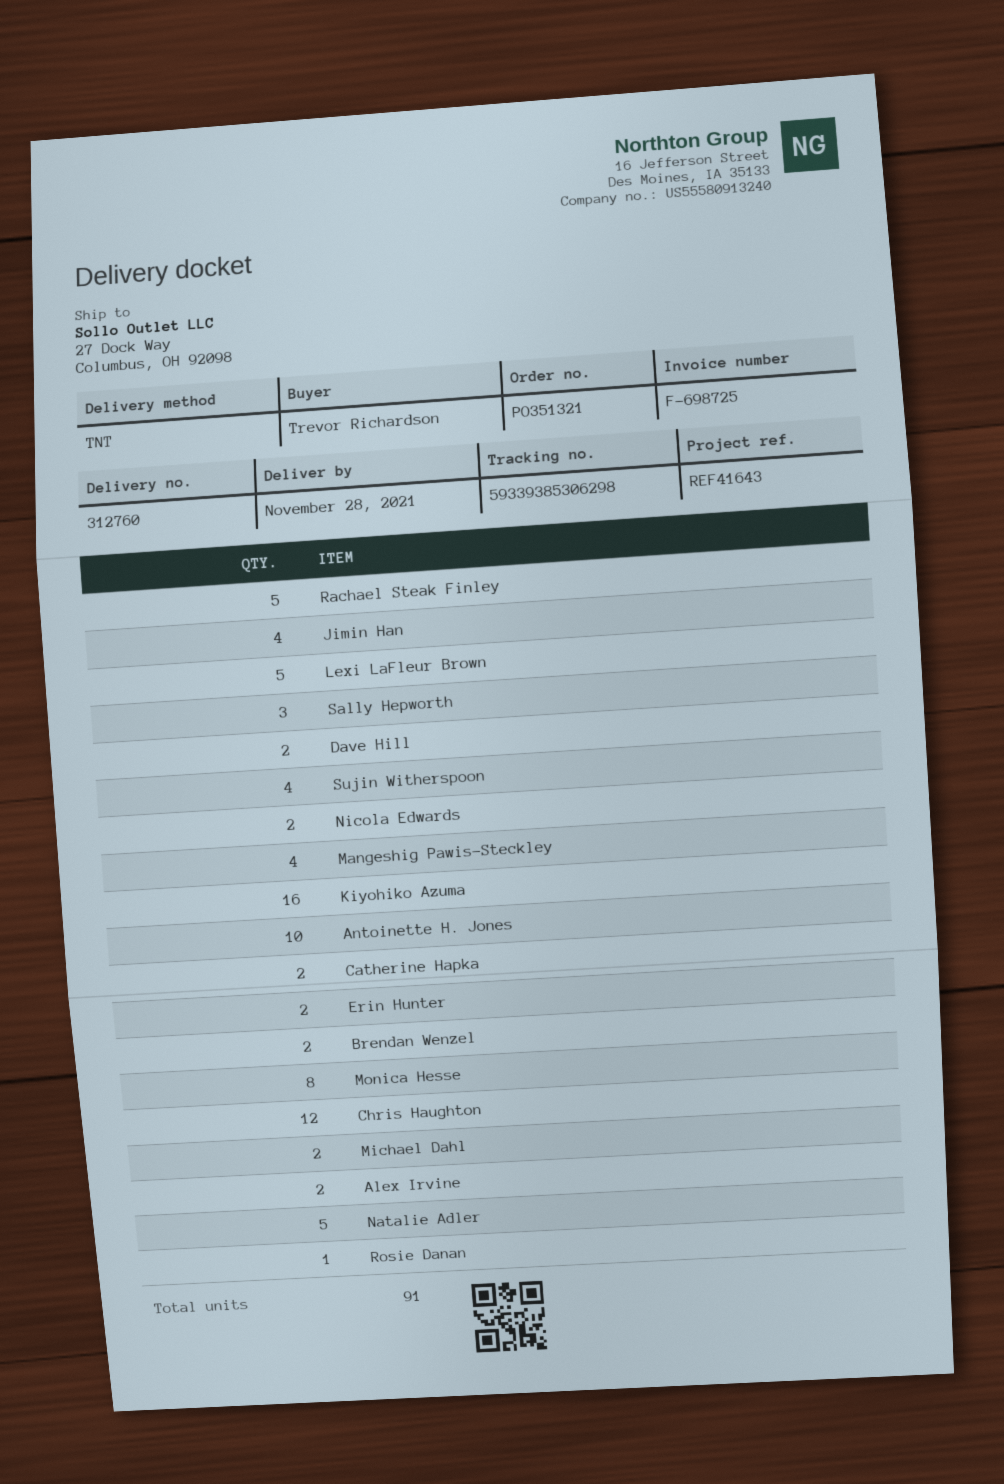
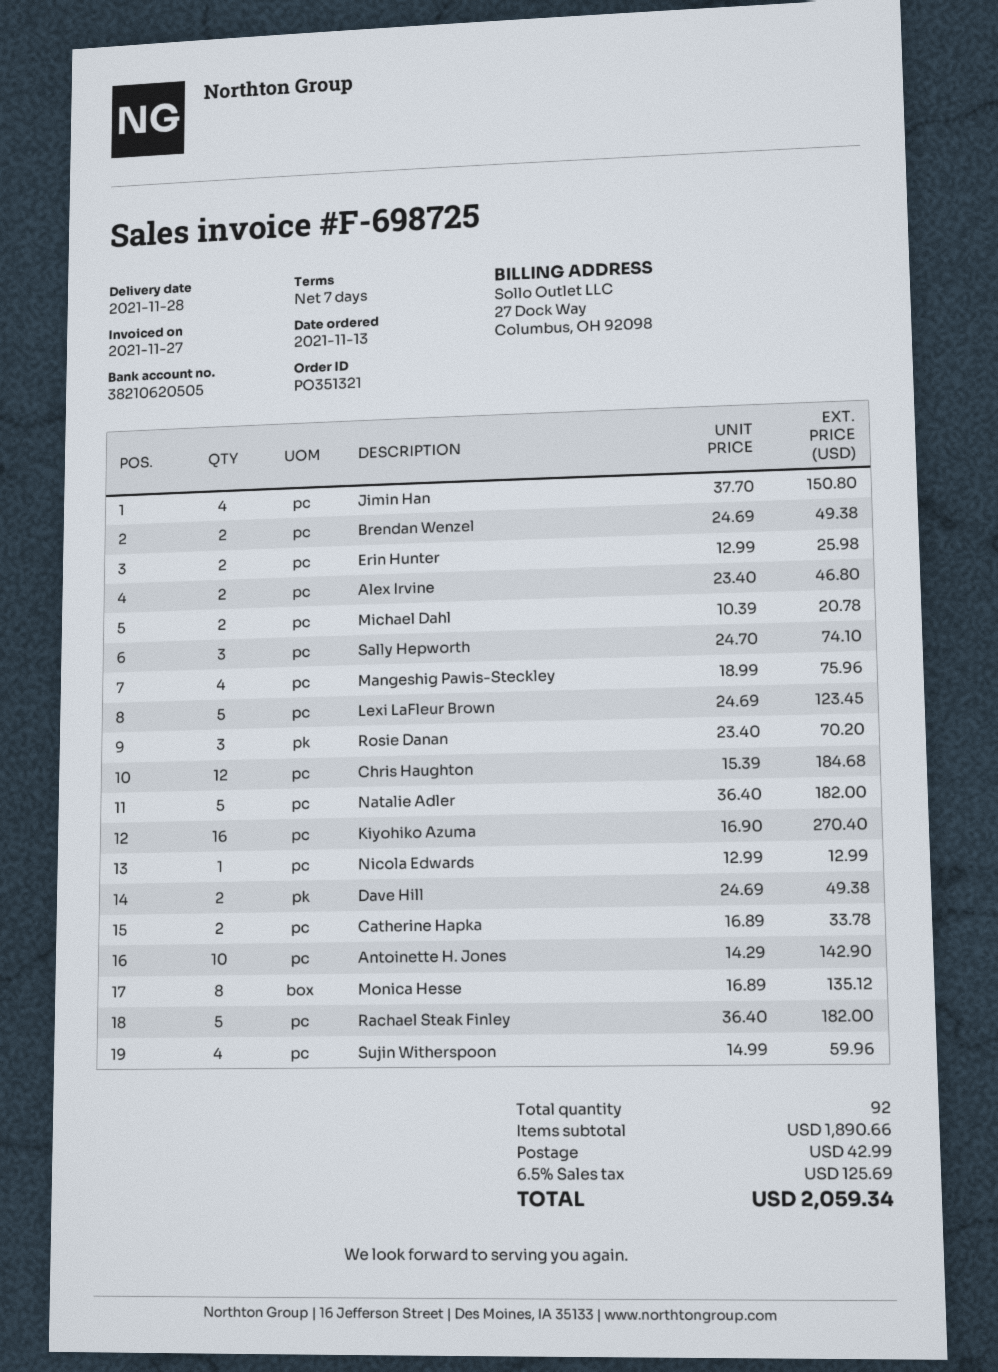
Nicola Edwards: 2 -> 1
Rosie Danan: 1 -> 3
total quantity: 91 -> 92

